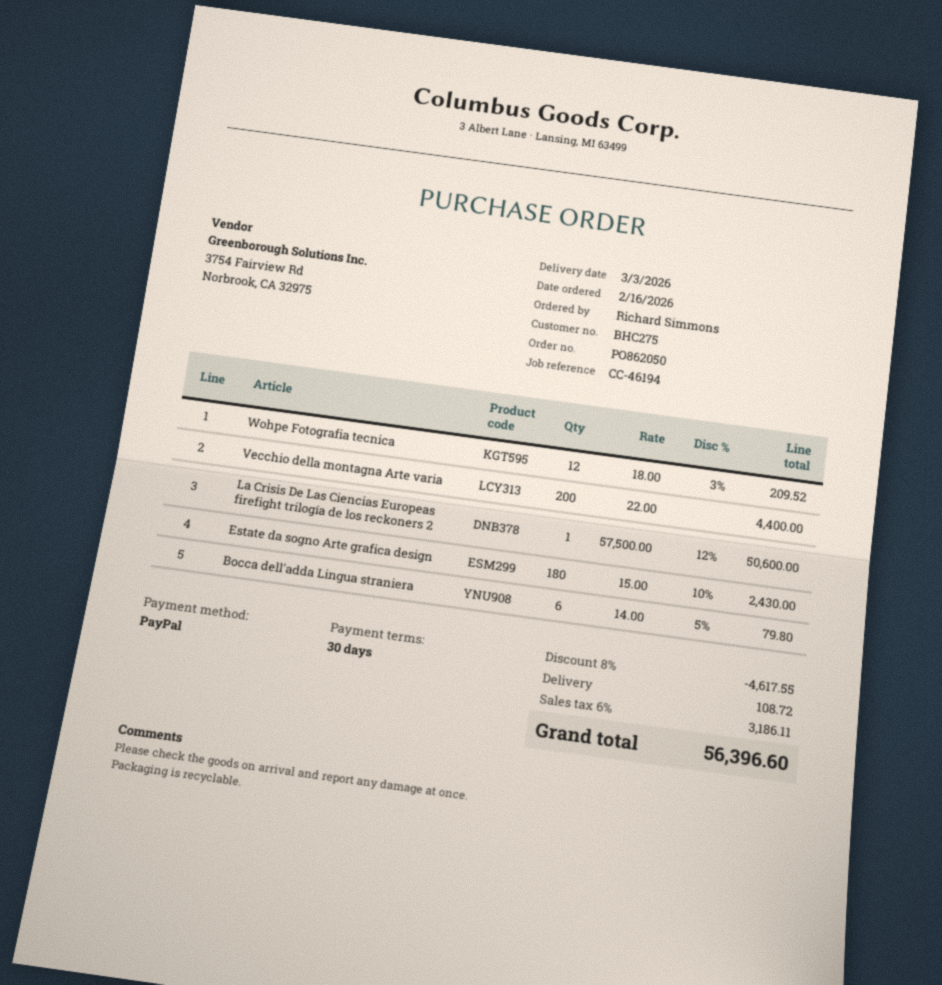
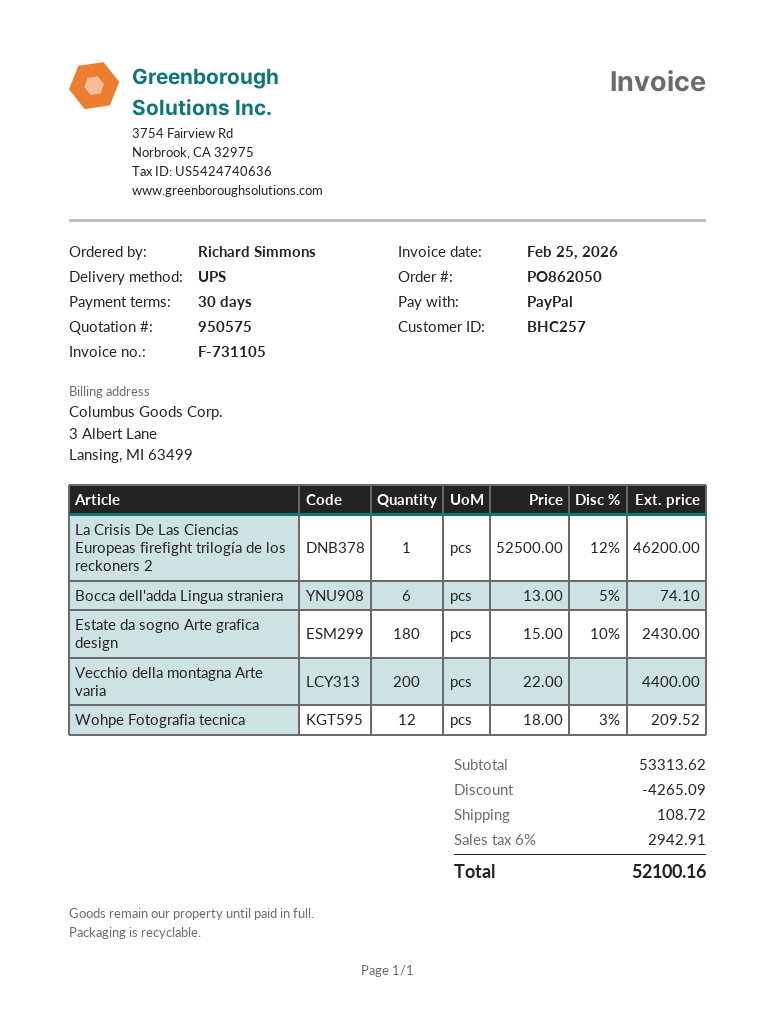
customer number: BHC275 -> BHC257
La Crisis De Las Ciencias Europeas firefight trilogía de los reckoners 2: 1 x 57500.00 - 12% = 50600.00 -> 1 x 52500.00 - 12% = 46200.00
Bocca dell'adda Lingua straniera: 6 x 14.00 - 5% = 79.80 -> 6 x 13.00 - 5% = 74.10
discount: 4617.55 -> 4265.09
tax: 6% = 3186.11 -> 6% = 2942.91
total: 56396.60 -> 52100.16

